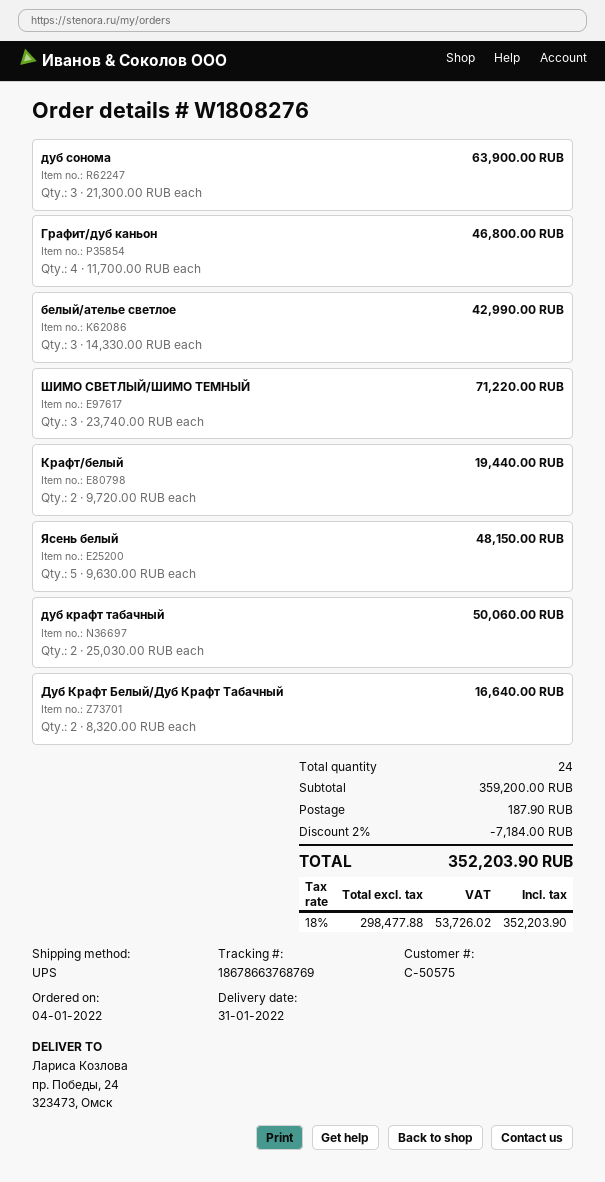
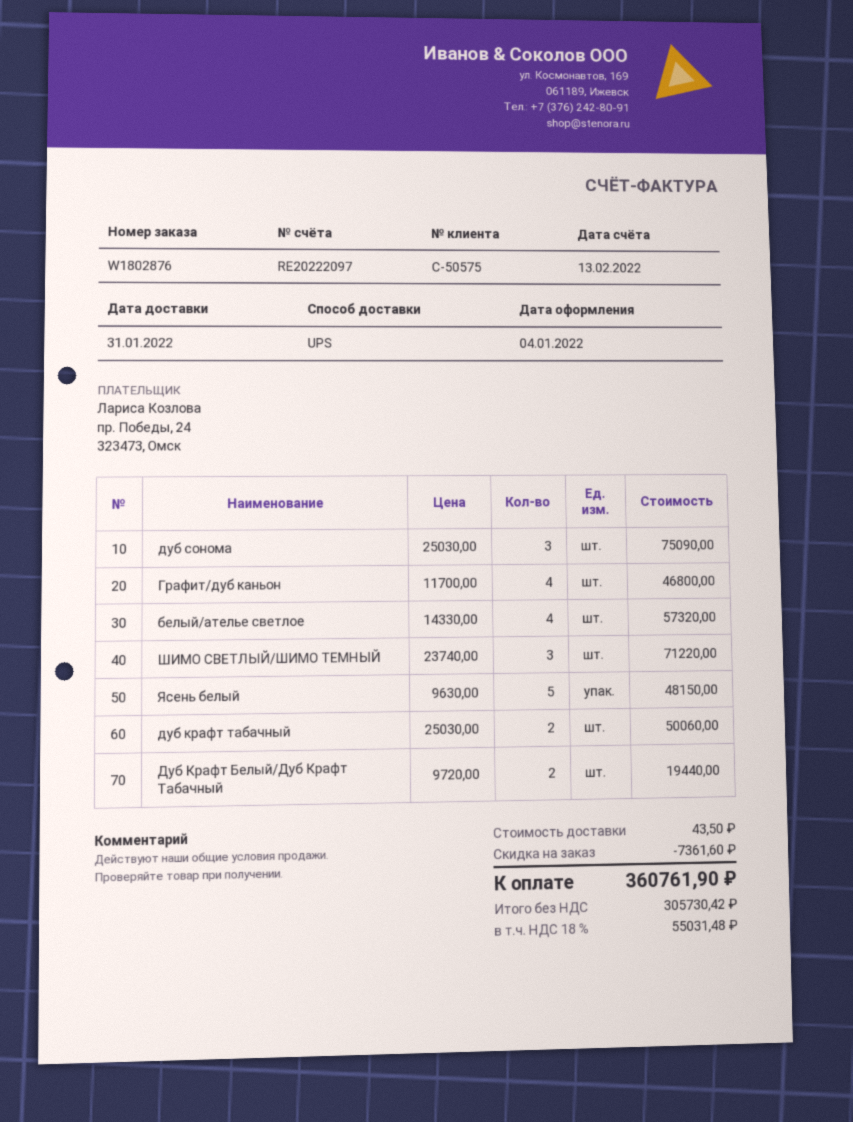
order number: W1808276 -> W1802876
дуб сонома: 3 x 21300.00 = 63900.00 -> 3 x 25030.00 = 75090.00
белый/ателье светлое: 3 x 14330.00 = 42990.00 -> 4 x 14330.00 = 57320.00
Крафт/белый: 2 x 9720.00 = 19440.00 -> none
Дуб Крафт Белый/Дуб Крафт Табачный: 2 x 8320.00 = 16640.00 -> 2 x 9720.00 = 19440.00
discount: 7184.00 -> 7361.60
shipping: 187.90 -> 43.50
net: 298477.88 -> 305730.42
tax: 18% = 53726.02 -> 18% = 55031.48
total: 352203.90 -> 360761.90

